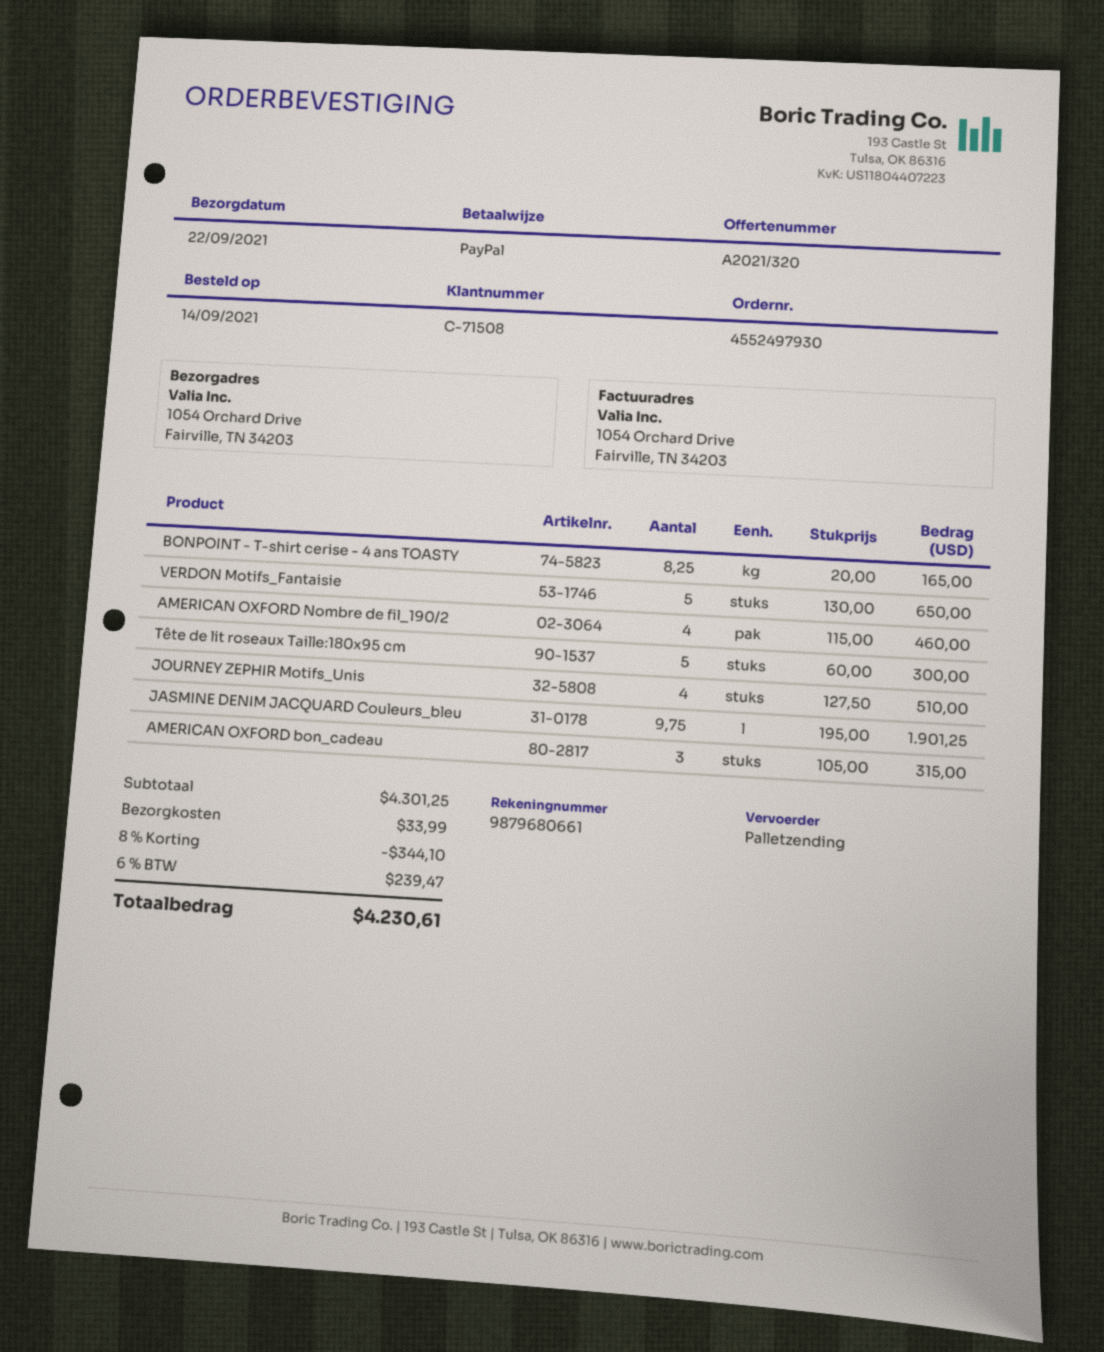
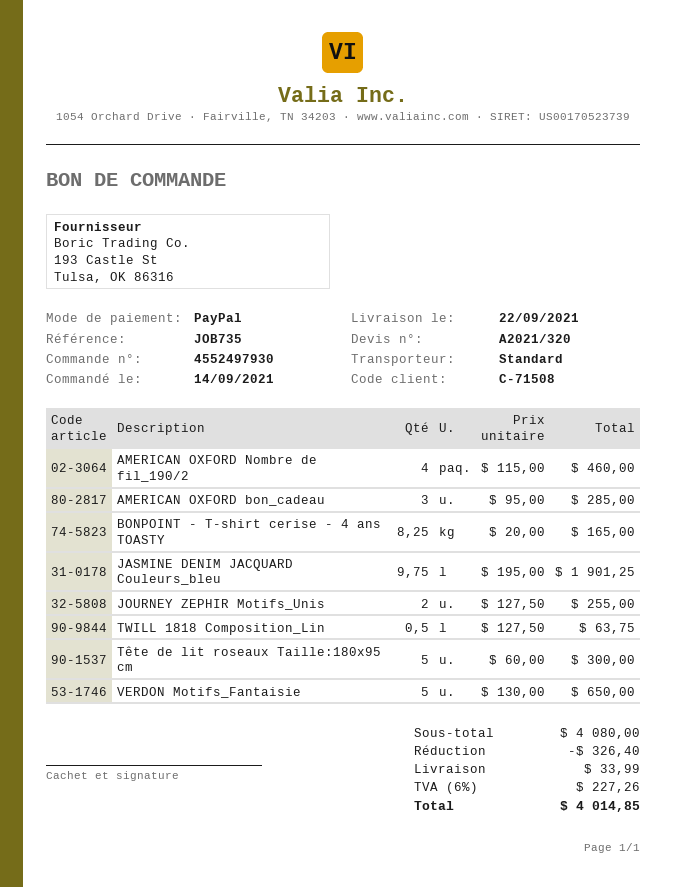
shipping method: pallet freight -> standard
JOURNEY ZEPHIR Motifs_Unis: 4 x 127.50 = 510.00 -> 2 x 127.50 = 255.00
AMERICAN OXFORD bon_cadeau: 3 x 105.00 = 315.00 -> 3 x 95.00 = 285.00
TWILL 1818 Composition_Lin: none -> 0.5 x 127.50 = 63.75
subtotal: 4301.25 -> 4080.00
discount: 344.10 -> 326.40
tax: 6% = 239.47 -> 6% = 227.26
total: 4230.61 -> 4014.85

